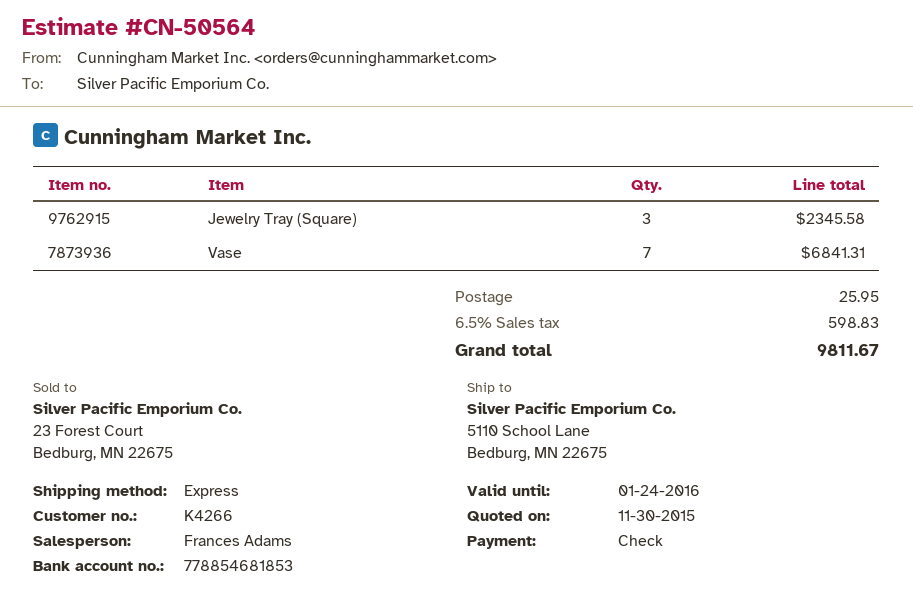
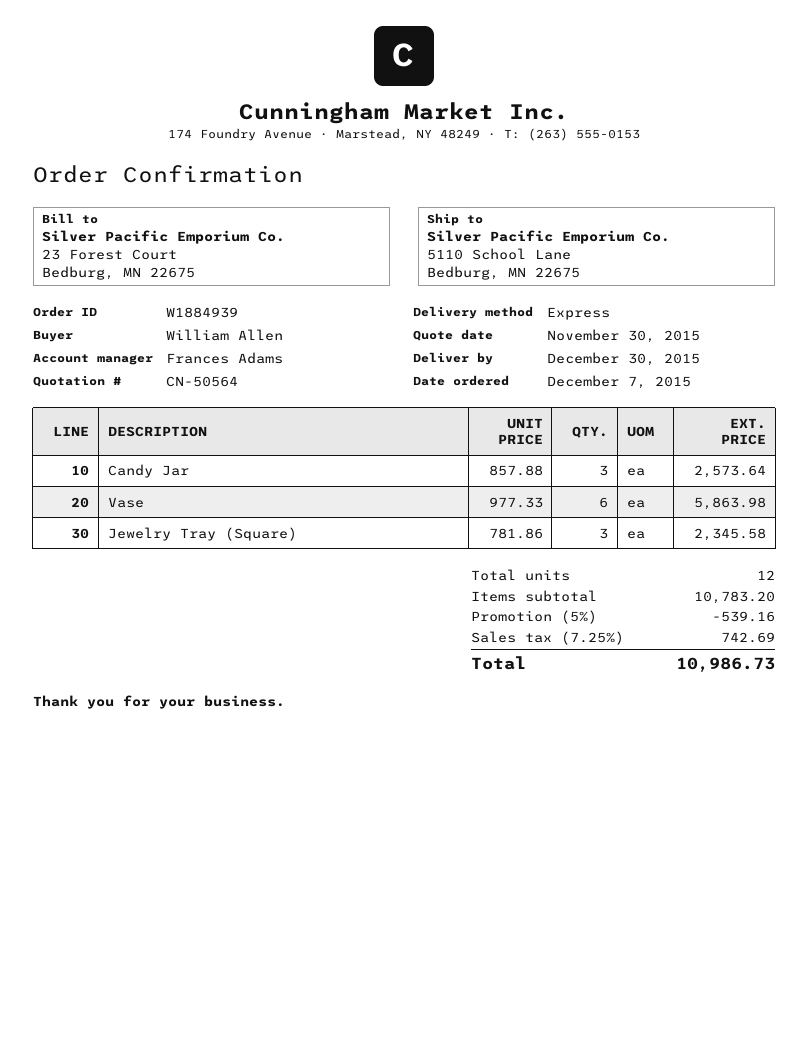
Vase: 7 for 6841.31 -> 6 for 5863.98
Candy Jar: none -> 3 for 2573.64
discount: none -> 5% = 539.16
shipping: 25.95 -> none
tax: 6.5% = 598.83 -> 7.25% = 742.69
total: 9811.67 -> 10986.73

